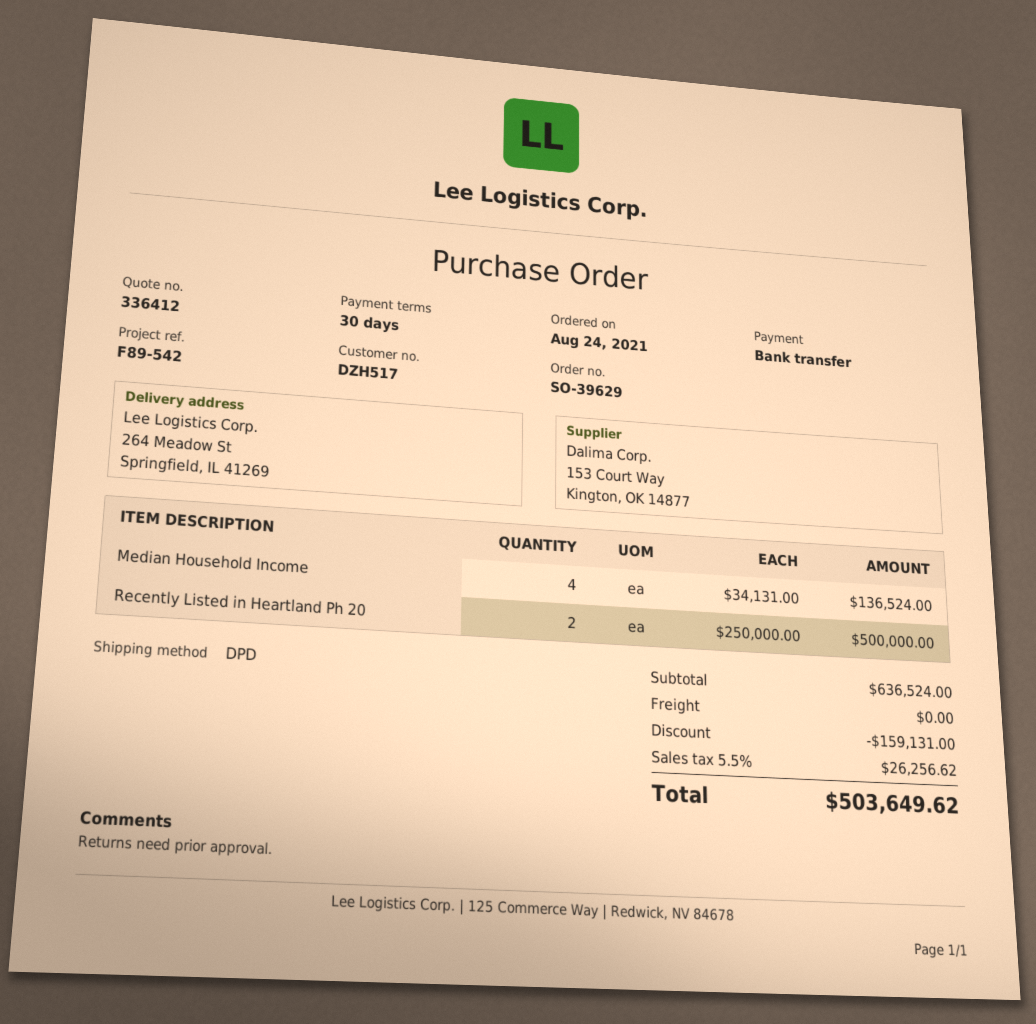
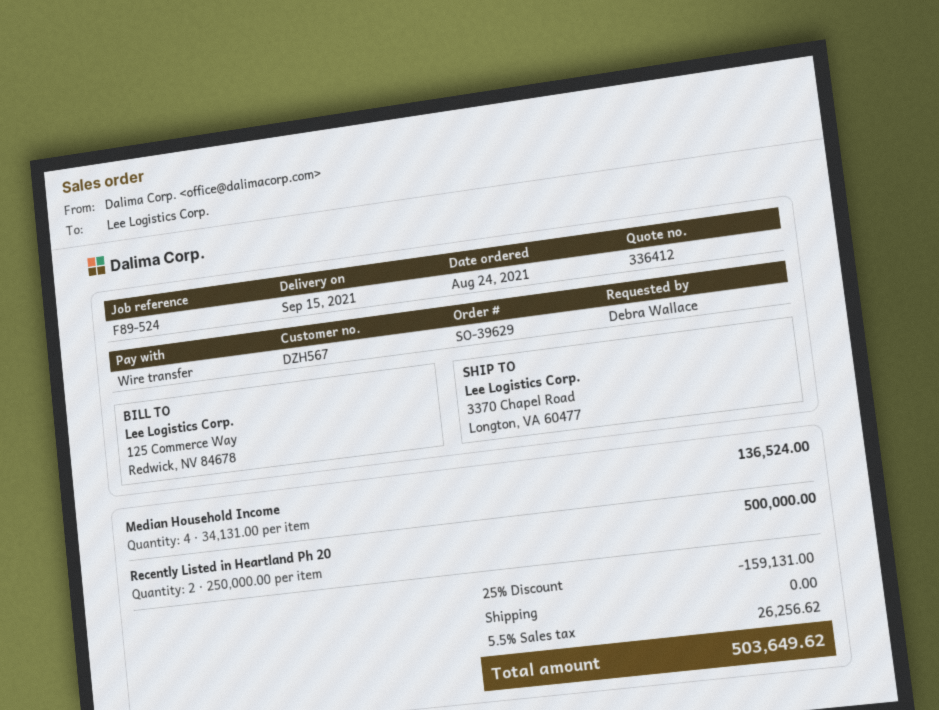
customer number: DZH517 -> DZH567
reference: F89-542 -> F89-524
ship to: 264 Meadow St, Springfield, IL 41269 -> 3370 Chapel Road, Longton, VA 60477

